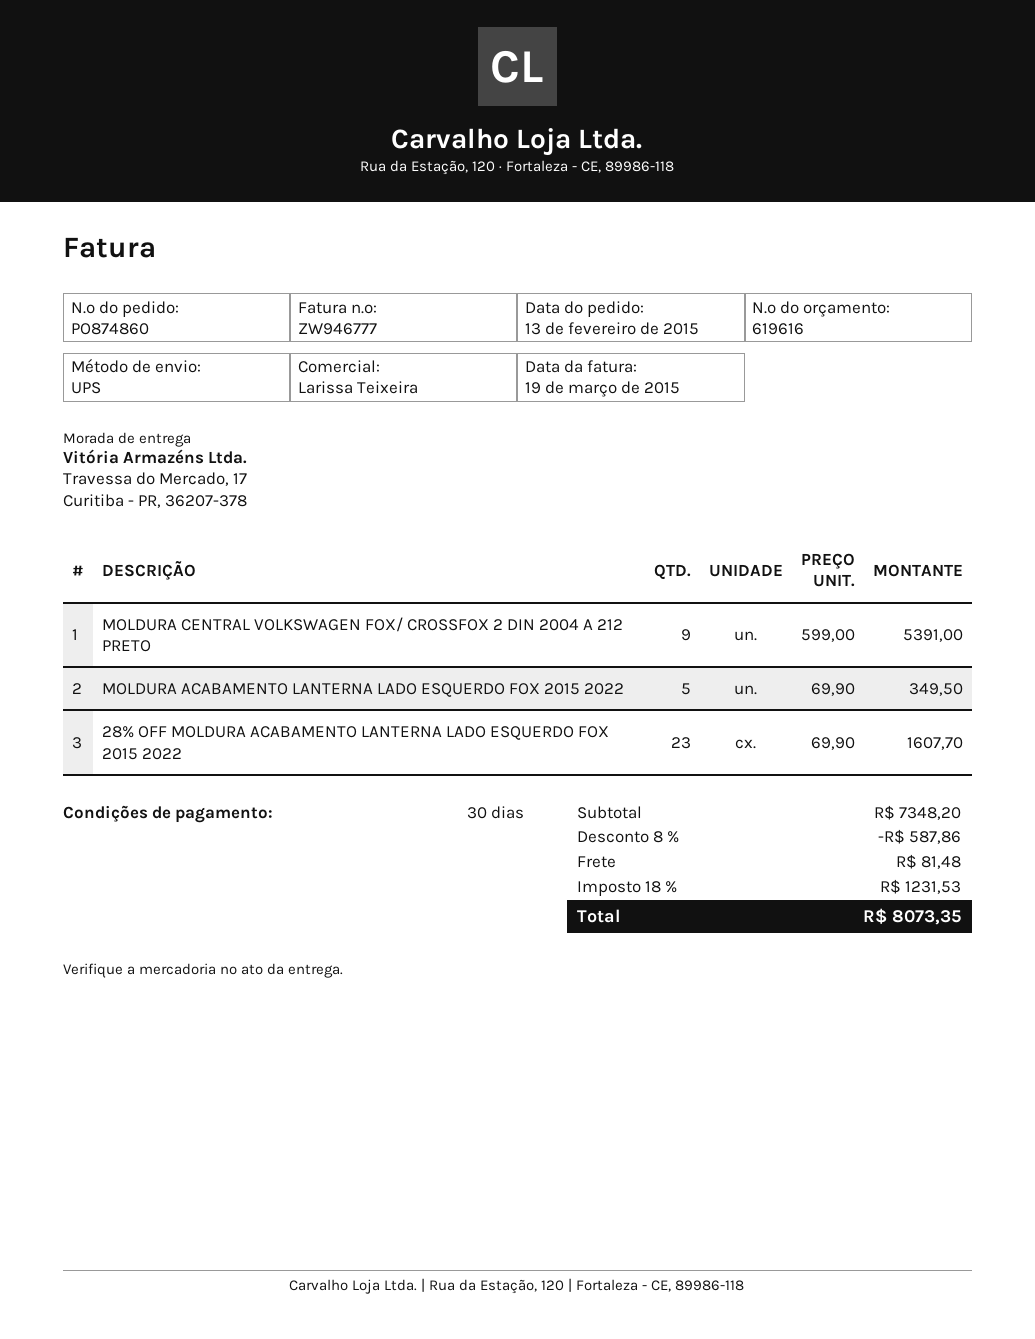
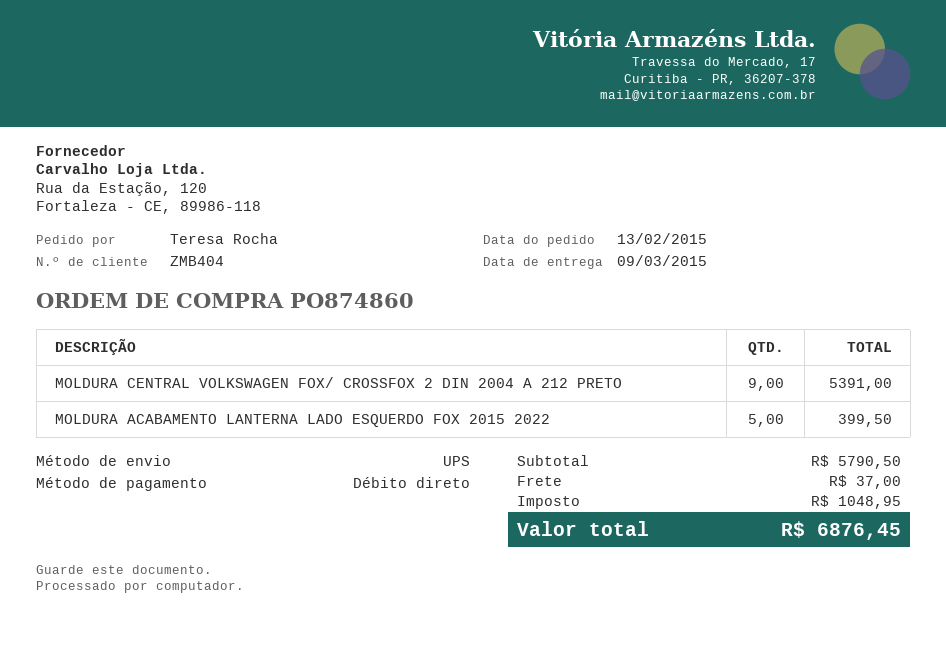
MOLDURA ACABAMENTO LANTERNA LADO ESQUERDO FOX 2015 2022: 5 for 349.50 -> 5 for 399.50
28% OFF MOLDURA ACABAMENTO LANTERNA LADO ESQUERDO FOX 2015 2022: 23 for 1607.70 -> none
subtotal: 7348.20 -> 5790.50
discount: 8% = 587.86 -> none
shipping: 81.48 -> 37.00
tax: 1231.53 -> 1048.95
total: 8073.35 -> 6876.45

